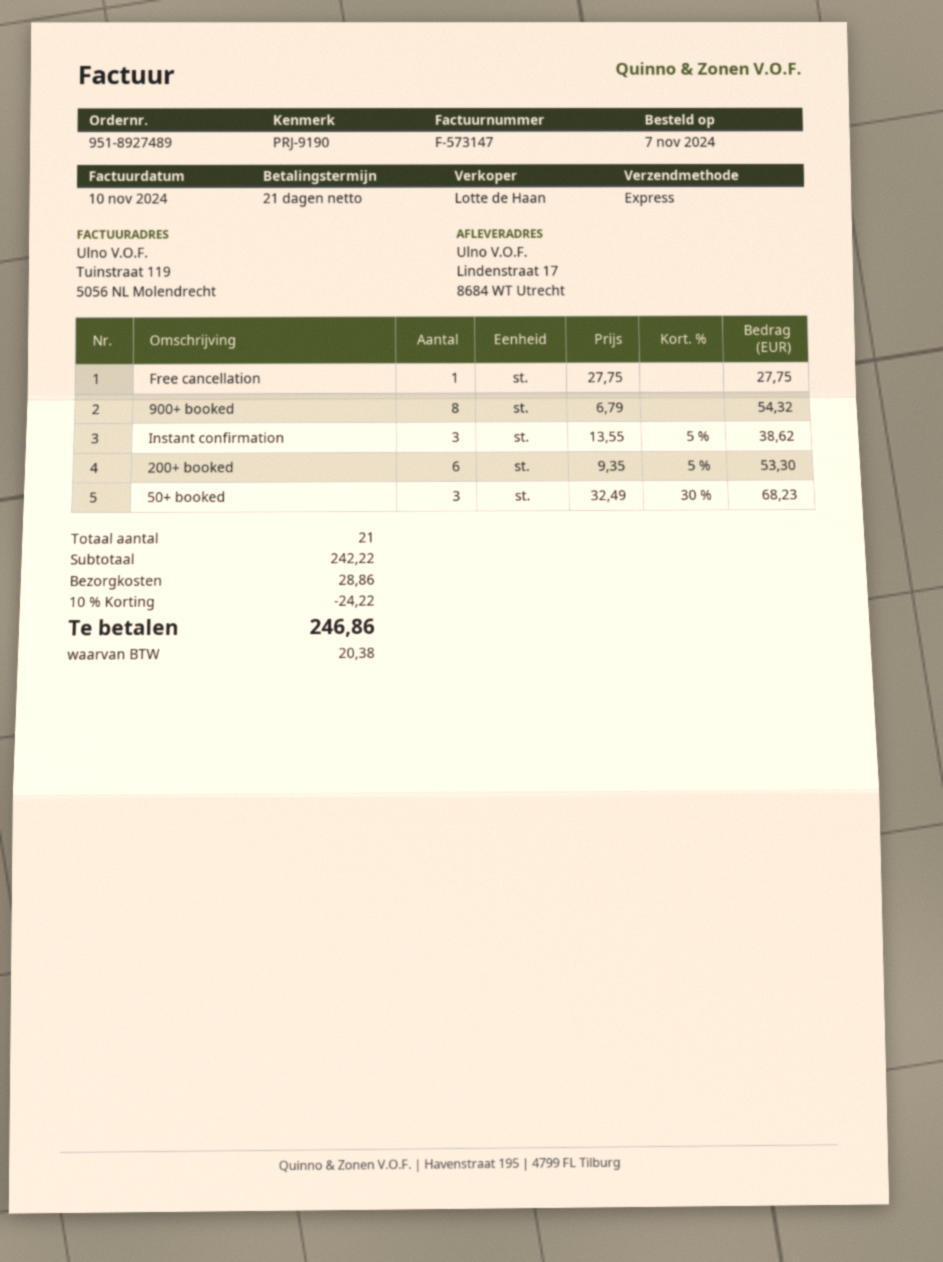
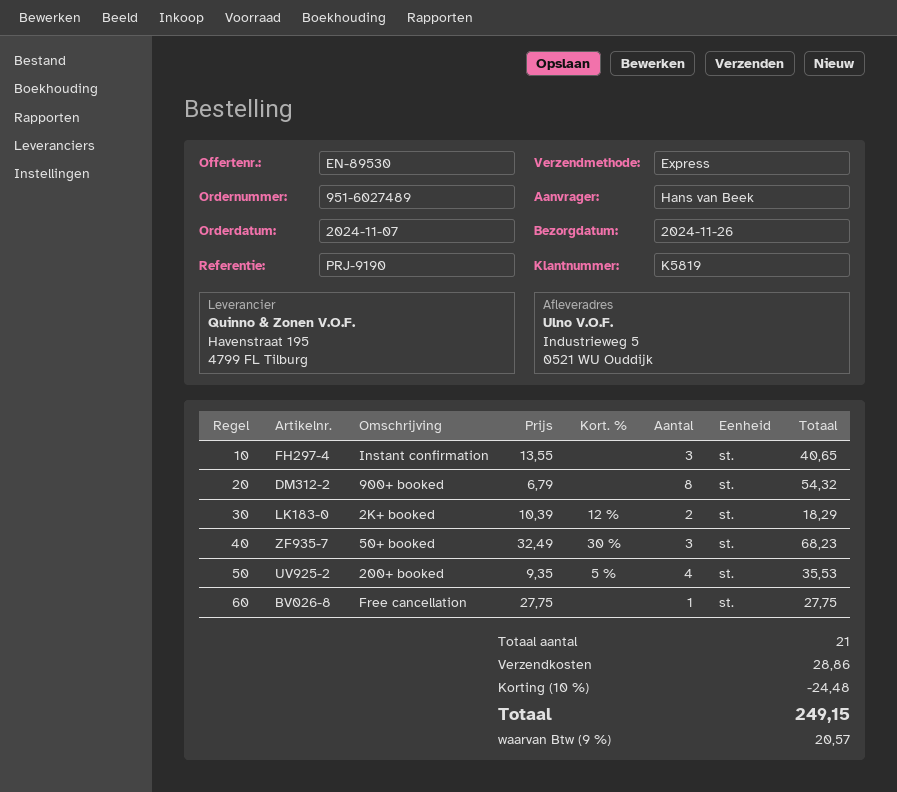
order number: 951-8927489 -> 951-6027489
ship to: Lindenstraat 17, 8684 WT Utrecht -> Industrieweg 5, 0521 WU Ouddijk
Instant confirmation: 3 x 13.55 - 5% = 38.62 -> 3 x 13.55 = 40.65
200+ booked: 6 x 9.35 - 5% = 53.30 -> 4 x 9.35 - 5% = 35.53
2K+ booked: none -> 2 x 10.39 - 12% = 18.29
discount: 10% = 24.22 -> 10% = 24.48
tax: 20.38 -> 20.57
total: 246.86 -> 249.15

